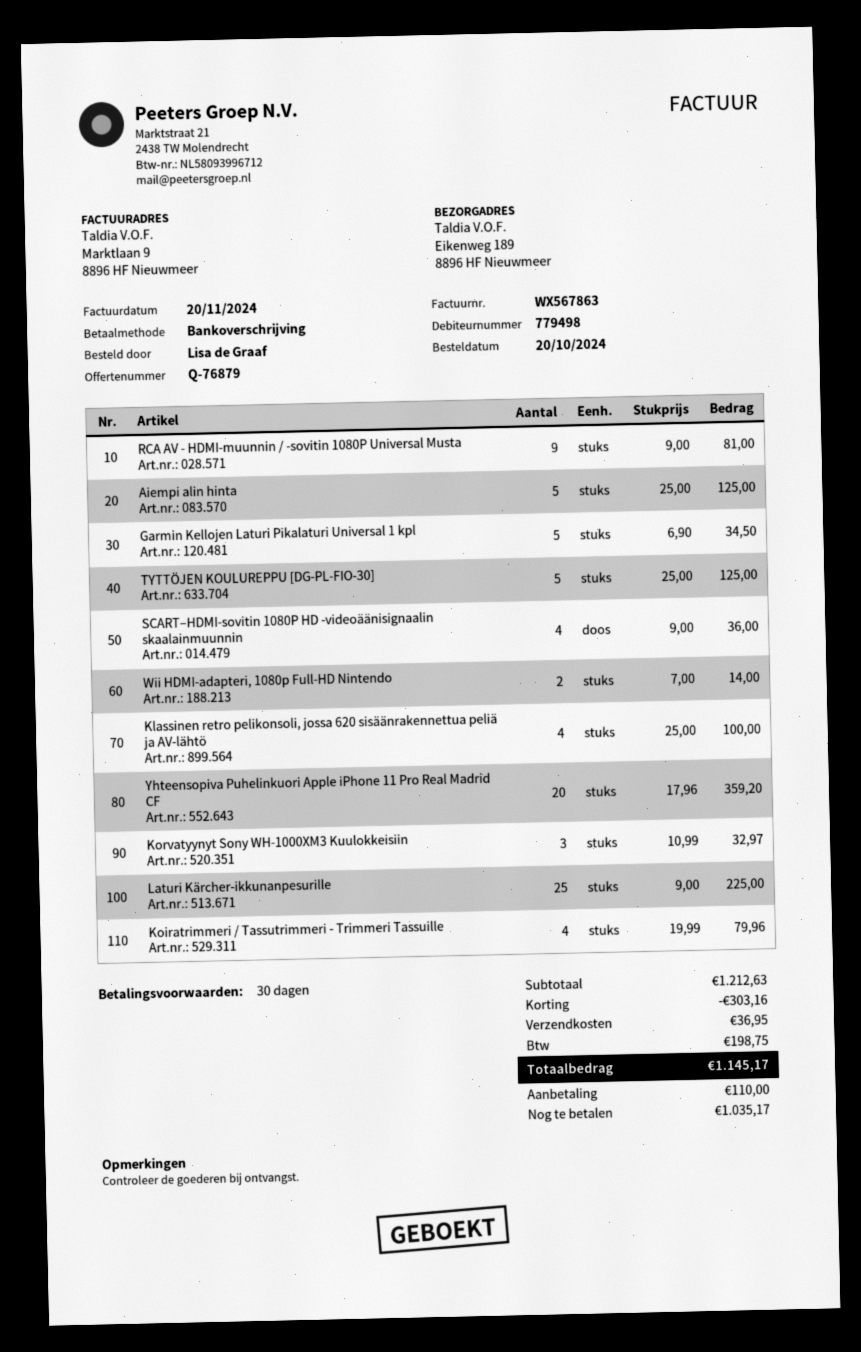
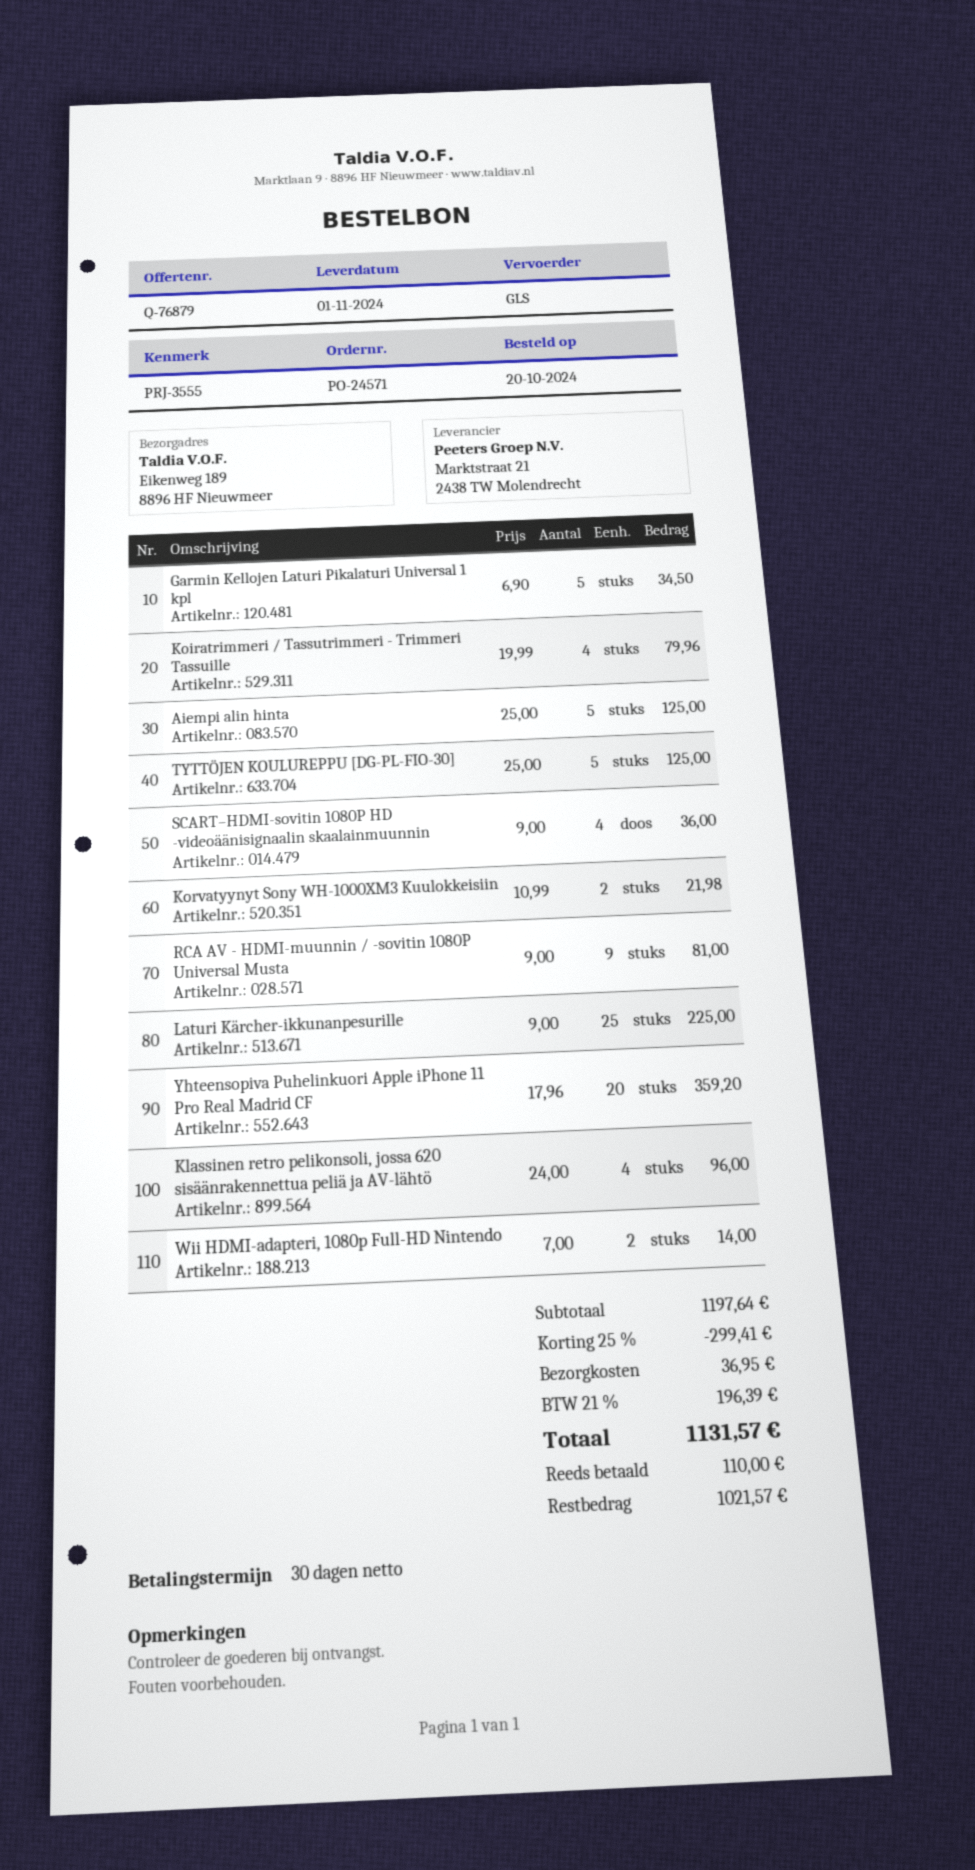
Klassinen retro pelikonsoli, jossa 620 sisäänrakennettua peliä ja AV-lähtö: 4 x 25.00 = 100.00 -> 4 x 24.00 = 96.00
Korvatyynyt Sony WH-1000XM3 Kuulokkeisiin: 3 x 10.99 = 32.97 -> 2 x 10.99 = 21.98
subtotal: 1212.63 -> 1197.64
discount: 303.16 -> 299.41
tax: 198.75 -> 196.39
total: 1145.17 -> 1131.57
balance: 1035.17 -> 1021.57

